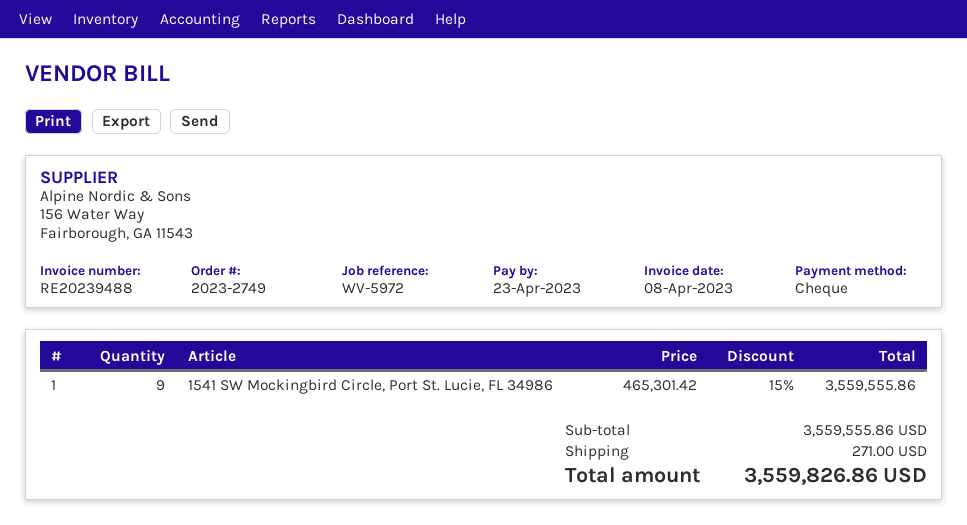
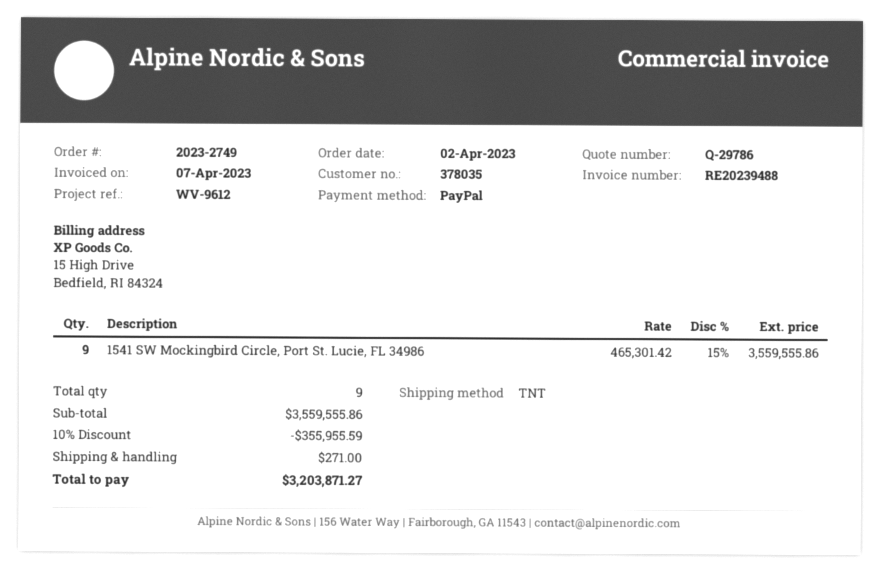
invoice date: 2023-04-08 -> 2023-04-07
reference: WV-5972 -> WV-9612
payment method: cheque -> PayPal
discount: none -> 10% = 355955.59
total: 3559826.86 -> 3203871.27

